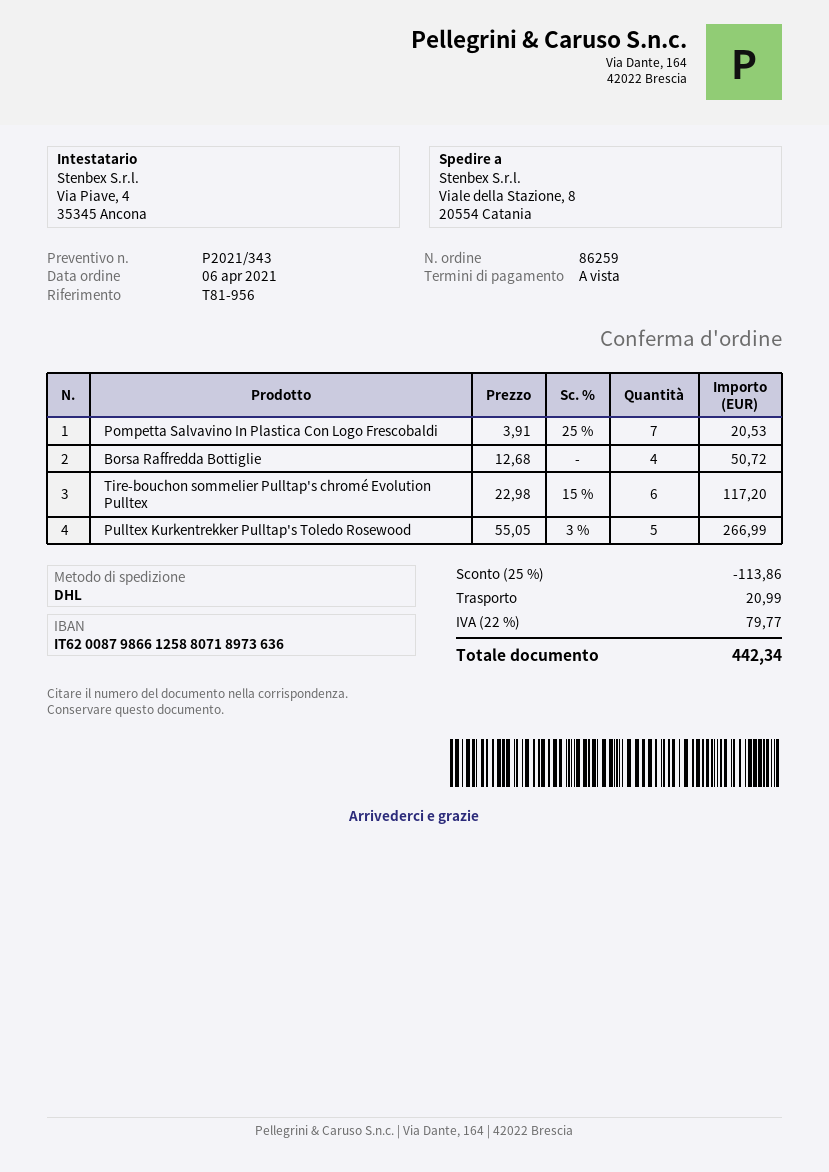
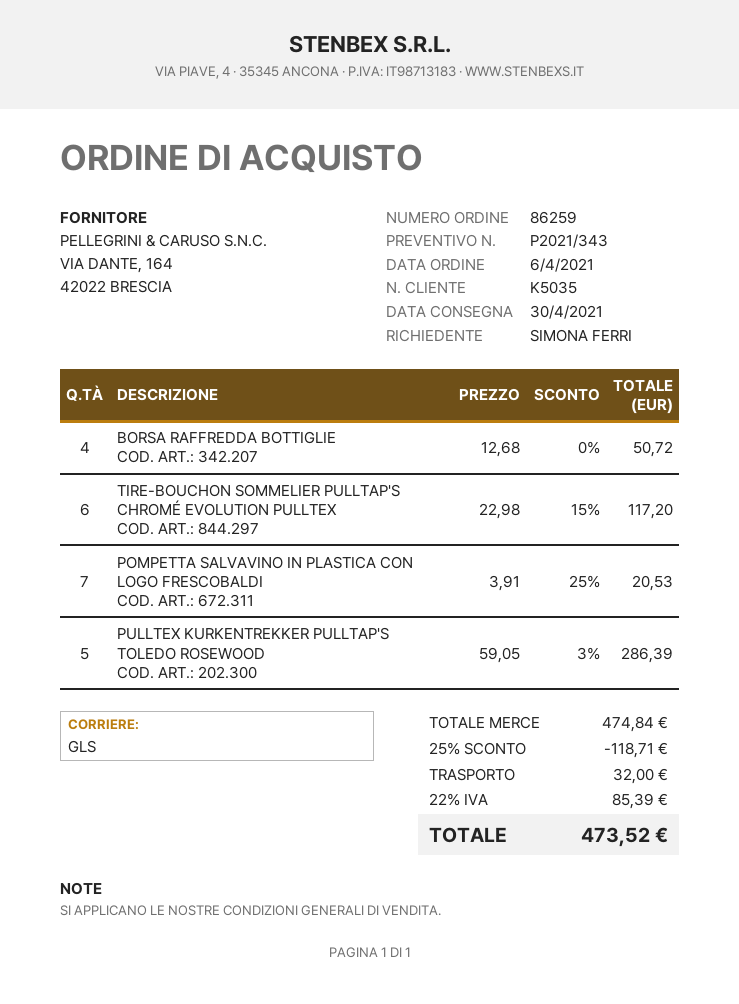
shipping method: DHL -> GLS
Pulltex Kurkentrekker Pulltap's Toledo Rosewood: 5 x 55.05 - 3% = 266.99 -> 5 x 59.05 - 3% = 286.39
discount: 25% = 113.86 -> 25% = 118.71
shipping: 20.99 -> 32.00
tax: 22% = 79.77 -> 22% = 85.39
total: 442.34 -> 473.52

